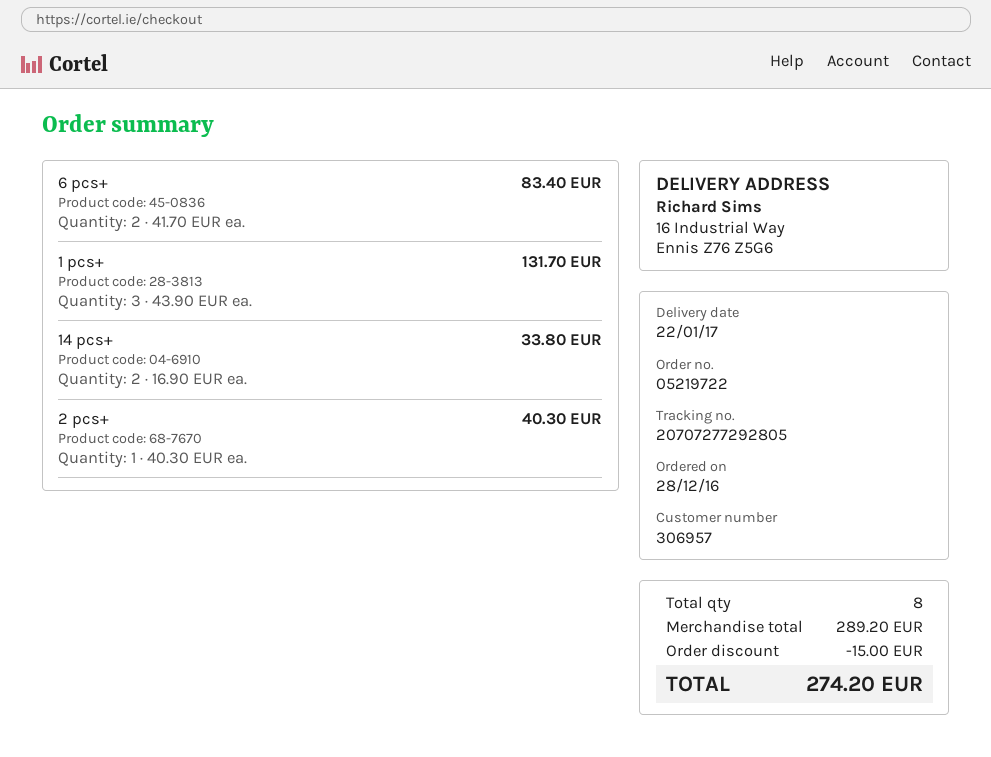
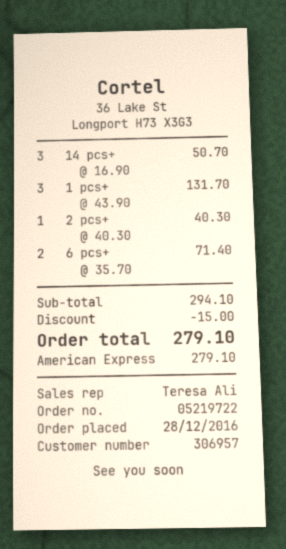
6 pcs+: 2 x 41.70 = 83.40 -> 2 x 35.70 = 71.40
14 pcs+: 2 x 16.90 = 33.80 -> 3 x 16.90 = 50.70
subtotal: 289.20 -> 294.10
total: 274.20 -> 279.10

